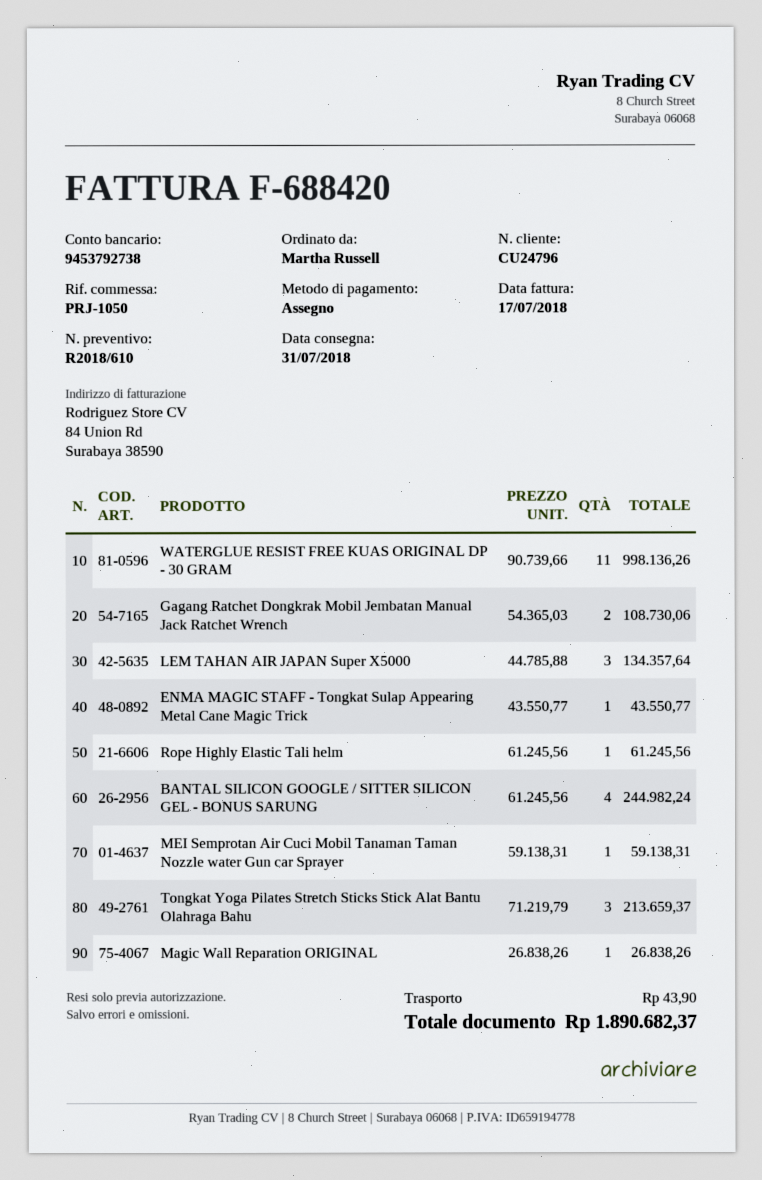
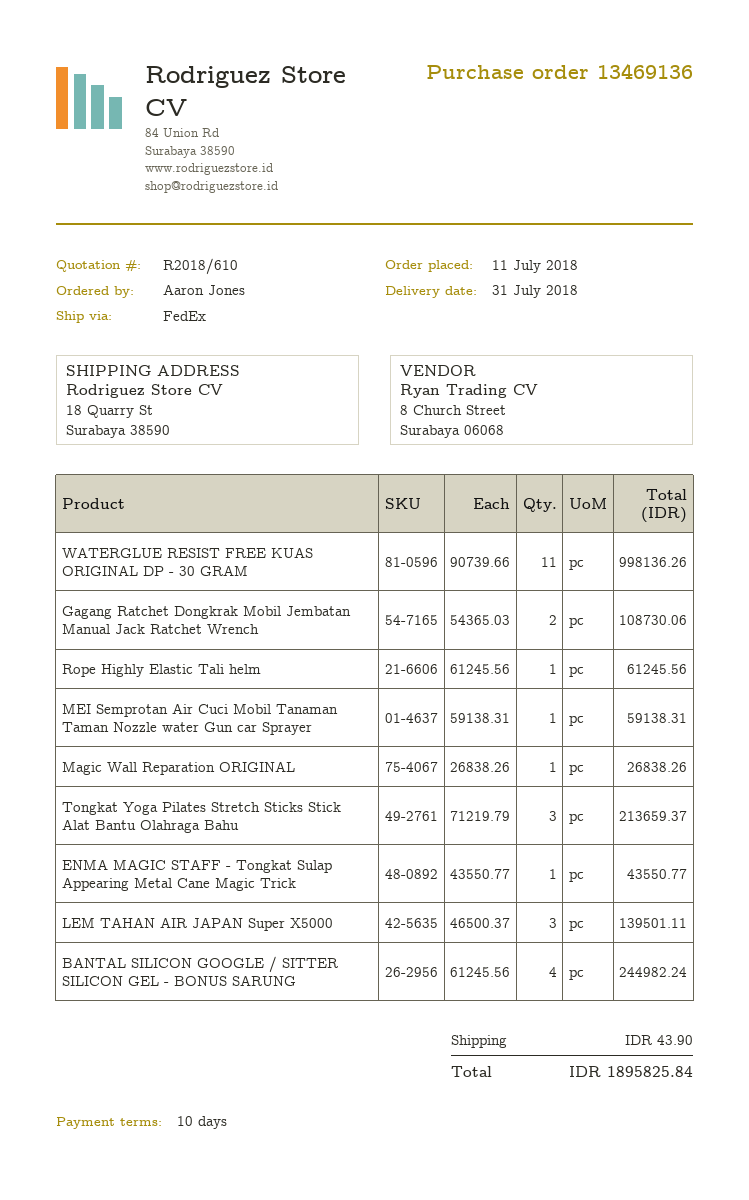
ordered by: Martha Russell -> Aaron Jones
LEM TAHAN AIR JAPAN Super X5000: 3 x 44785.88 = 134357.64 -> 3 x 46500.37 = 139501.11
total: 1890682.37 -> 1895825.84

